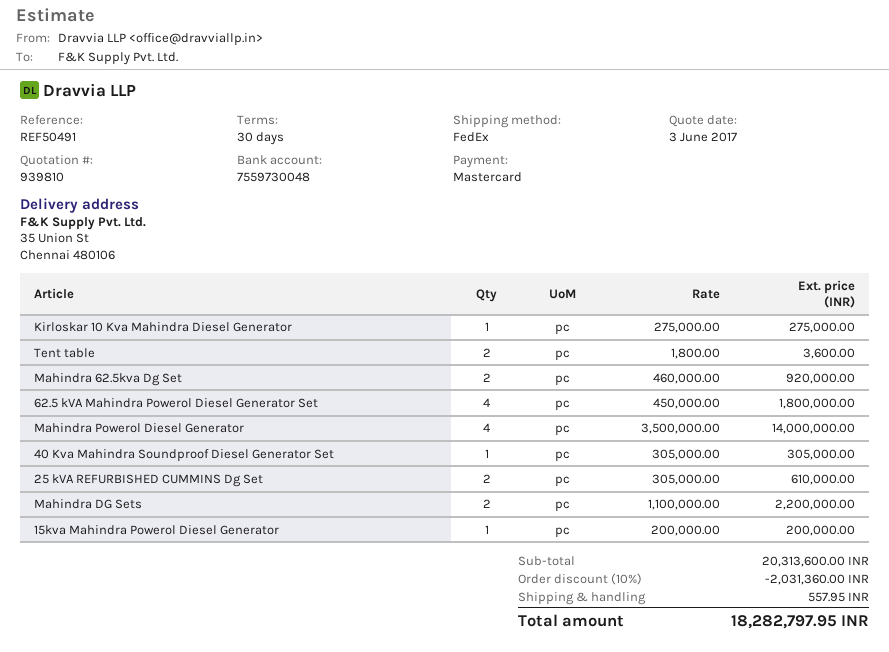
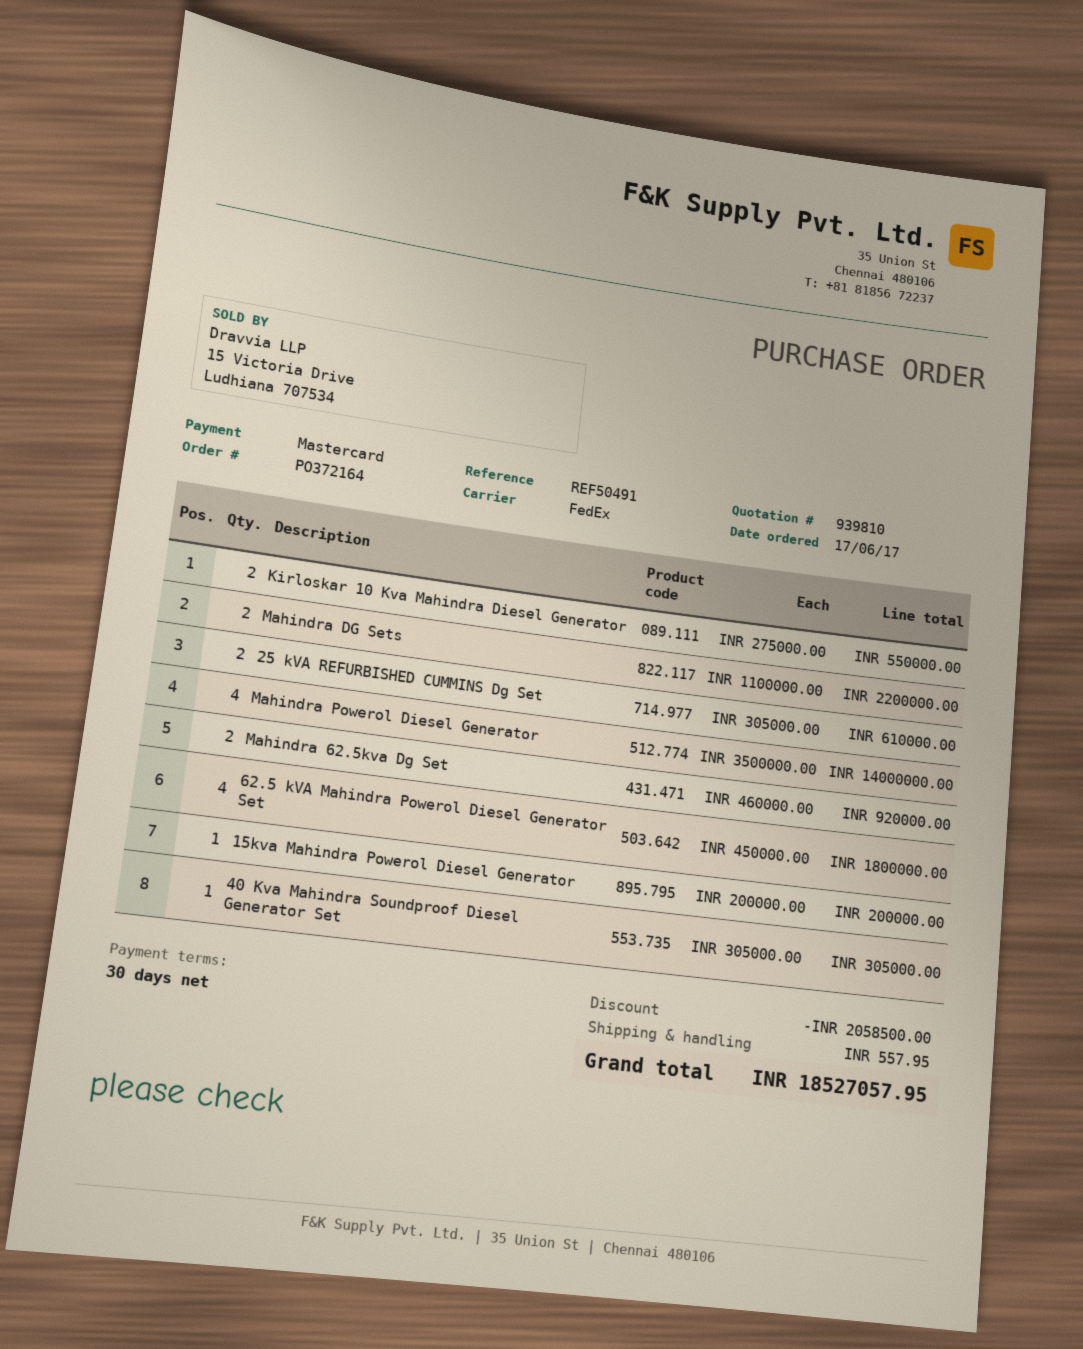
Kirloskar 10 Kva Mahindra Diesel Generator: 1 x 275000.00 = 275000.00 -> 2 x 275000.00 = 550000.00
Tent table: 2 x 1800.00 = 3600.00 -> none
discount: 2031360.00 -> 2058500.00
total: 18282797.95 -> 18527057.95

